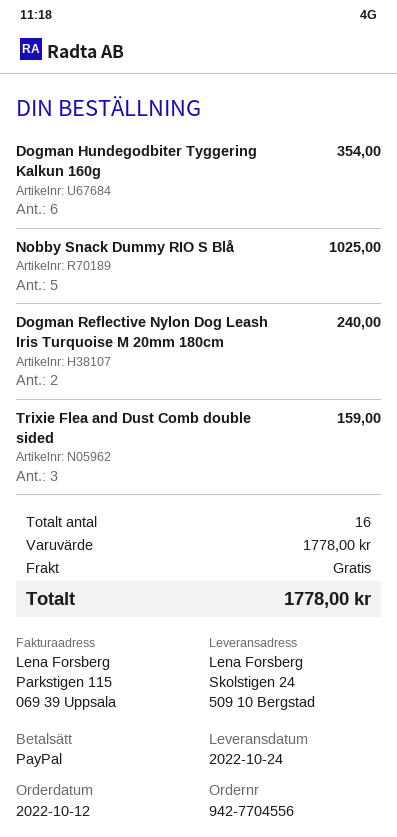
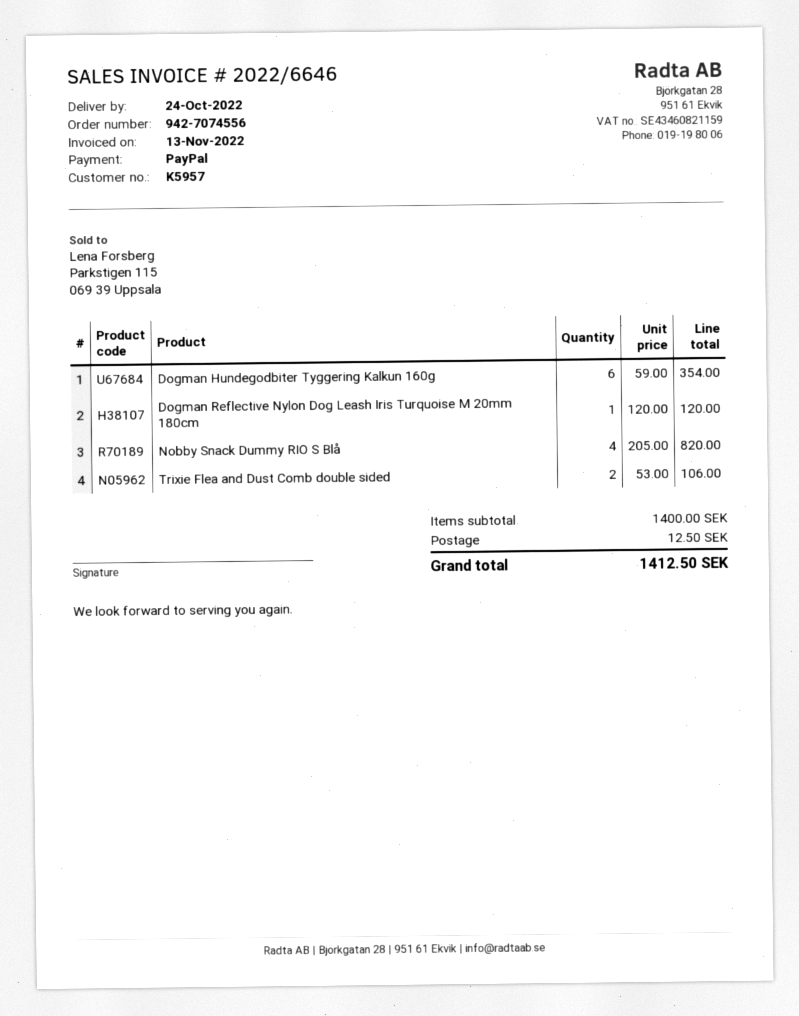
order number: 942-7704556 -> 942-7074556
Nobby Snack Dummy RIO S Blå: 5 for 1025.00 -> 4 for 820.00
Dogman Reflective Nylon Dog Leash Iris Turquoise M 20mm 180cm: 2 for 240.00 -> 1 for 120.00
Trixie Flea and Dust Comb double sided: 3 for 159.00 -> 2 for 106.00
subtotal: 1778.00 -> 1400.00
shipping: 0.00 -> 12.50
total: 1778.00 -> 1412.50

